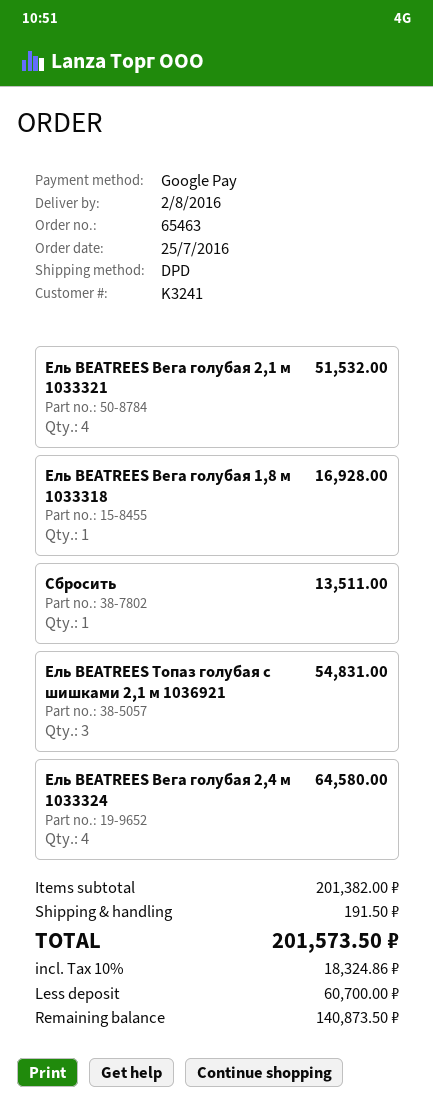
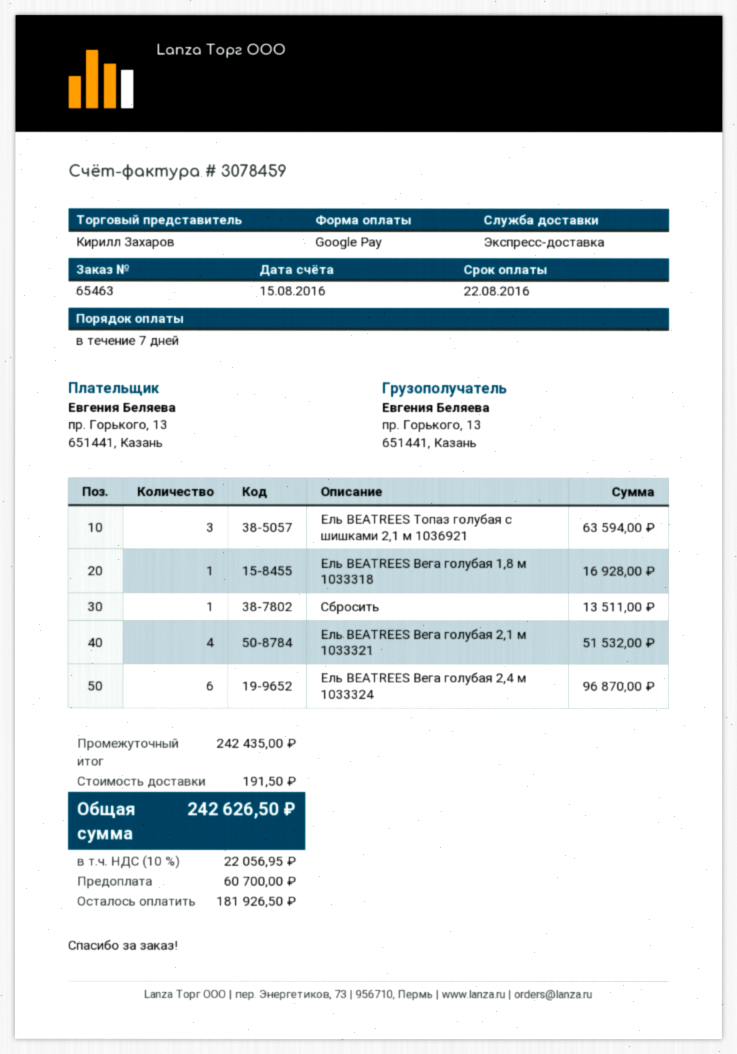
shipping method: DPD -> express
Ель BEATREES Топаз голубая с шишками 2,1 м 1036921: 3 for 54831.00 -> 3 for 63594.00
Ель BEATREES Вега голубая 2,4 м 1033324: 4 for 64580.00 -> 6 for 96870.00
subtotal: 201382.00 -> 242435.00
tax: 10% = 18324.86 -> 10% = 22056.95
total: 201573.50 -> 242626.50
balance: 140873.50 -> 181926.50

